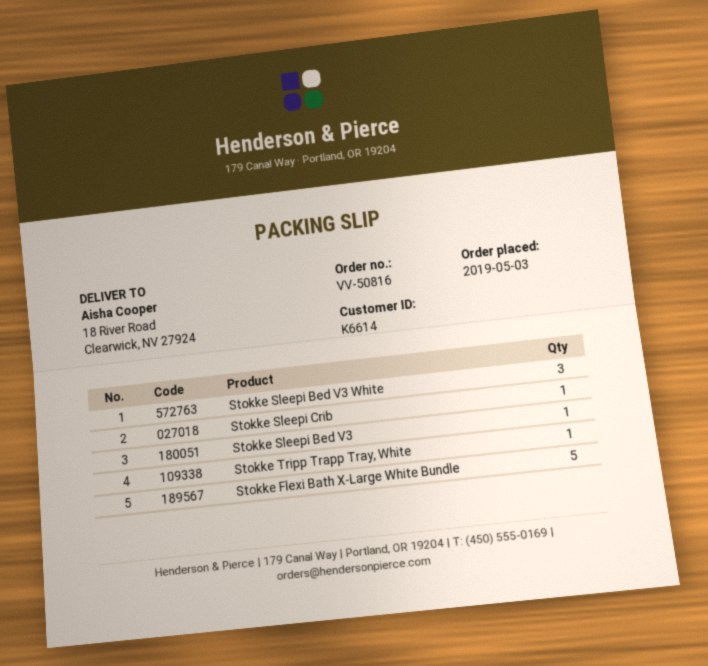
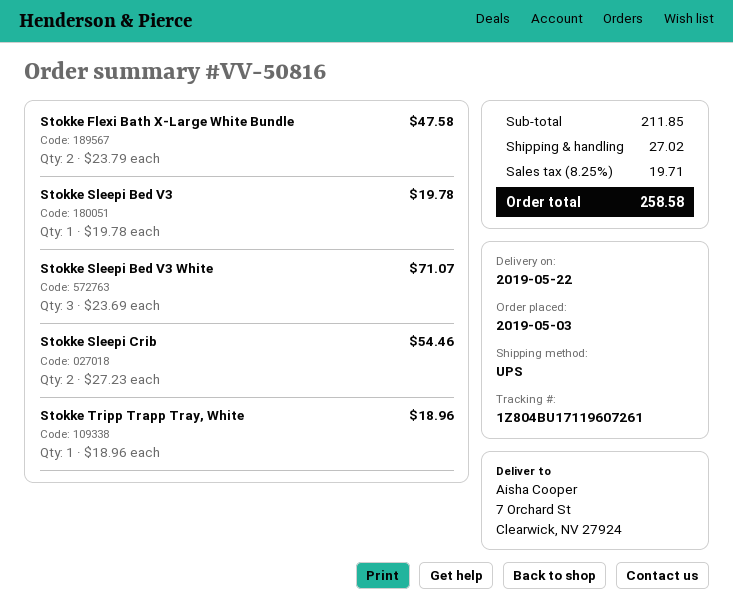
ship to: 18 River Road, Clearwick, NV 27924 -> 7 Orchard St, Clearwick, NV 27924
Stokke Sleepi Crib: 1 -> 2
Stokke Flexi Bath X-Large White Bundle: 5 -> 2

